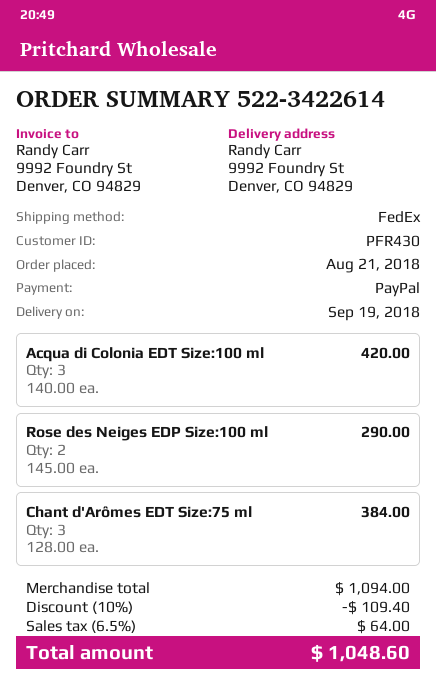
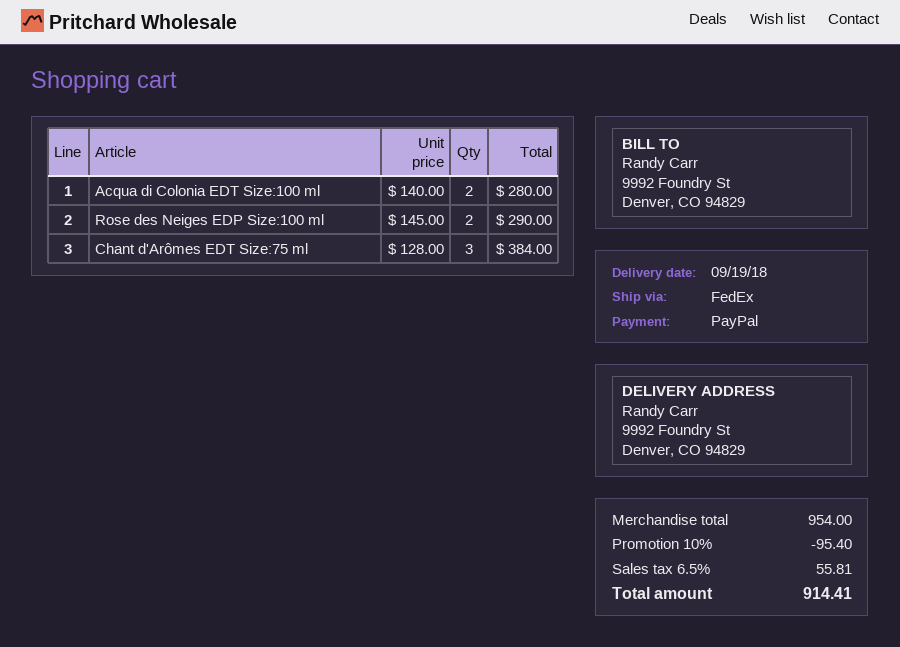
Acqua di Colonia EDT Size:100 ml: 3 x 140.00 = 420.00 -> 2 x 140.00 = 280.00
subtotal: 1094.00 -> 954.00
discount: 10% = 109.40 -> 10% = 95.40
tax: 6.5% = 64.00 -> 6.5% = 55.81
total: 1048.60 -> 914.41

